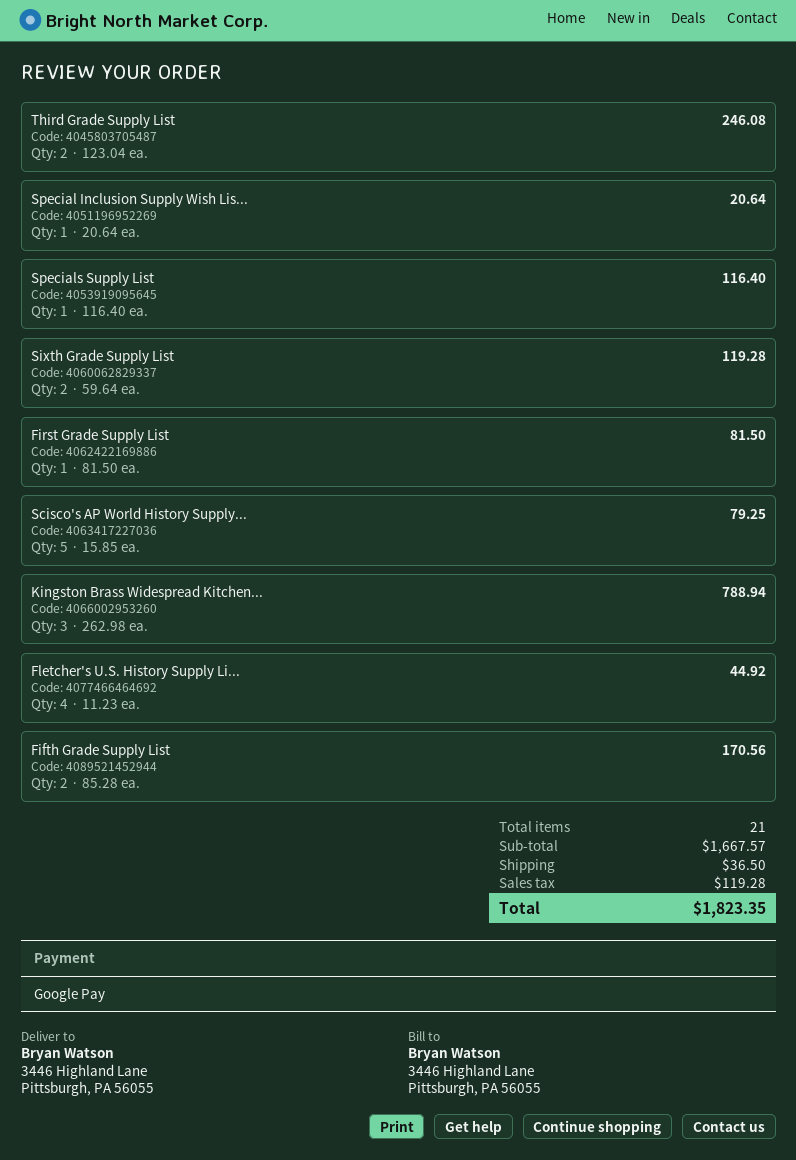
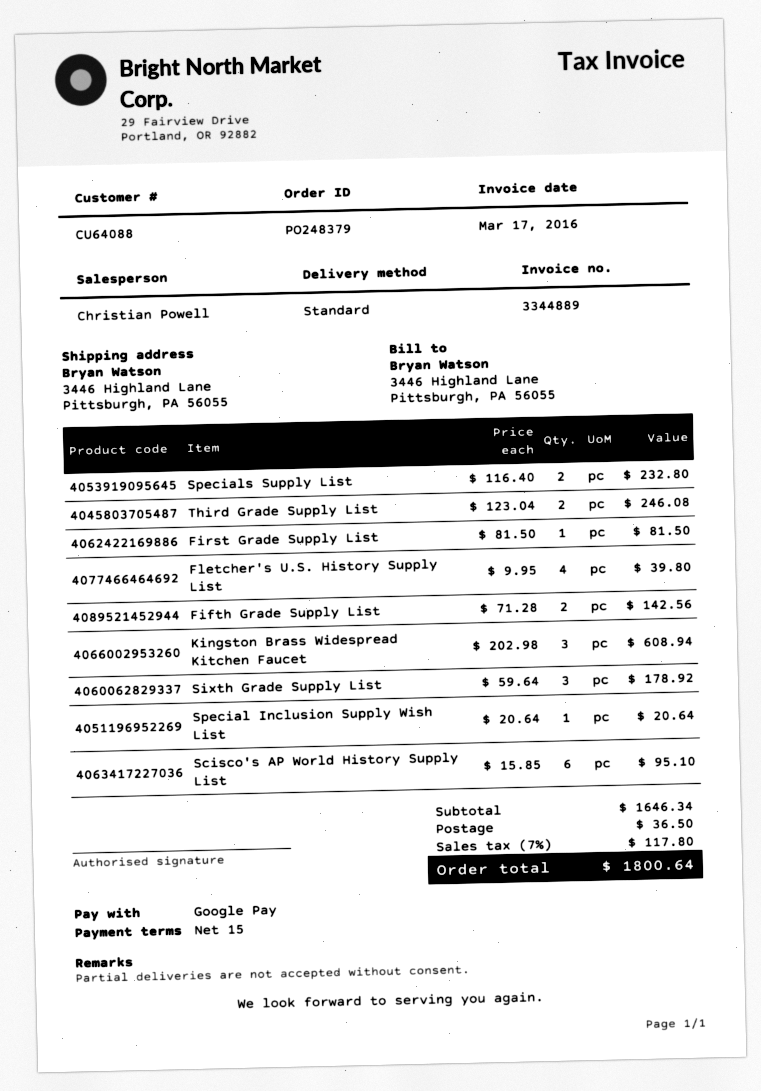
Specials Supply List: 1 x 116.40 = 116.40 -> 2 x 116.40 = 232.80
Sixth Grade Supply List: 2 x 59.64 = 119.28 -> 3 x 59.64 = 178.92
Scisco's AP World History Supply...: 5 x 15.85 = 79.25 -> 6 x 15.85 = 95.10
Kingston Brass Widespread Kitchen...: 3 x 262.98 = 788.94 -> 3 x 202.98 = 608.94
Fletcher's U.S. History Supply Li...: 4 x 11.23 = 44.92 -> 4 x 9.95 = 39.80
Fifth Grade Supply List: 2 x 85.28 = 170.56 -> 2 x 71.28 = 142.56
subtotal: 1667.57 -> 1646.34
tax: 119.28 -> 117.80
total: 1823.35 -> 1800.64

